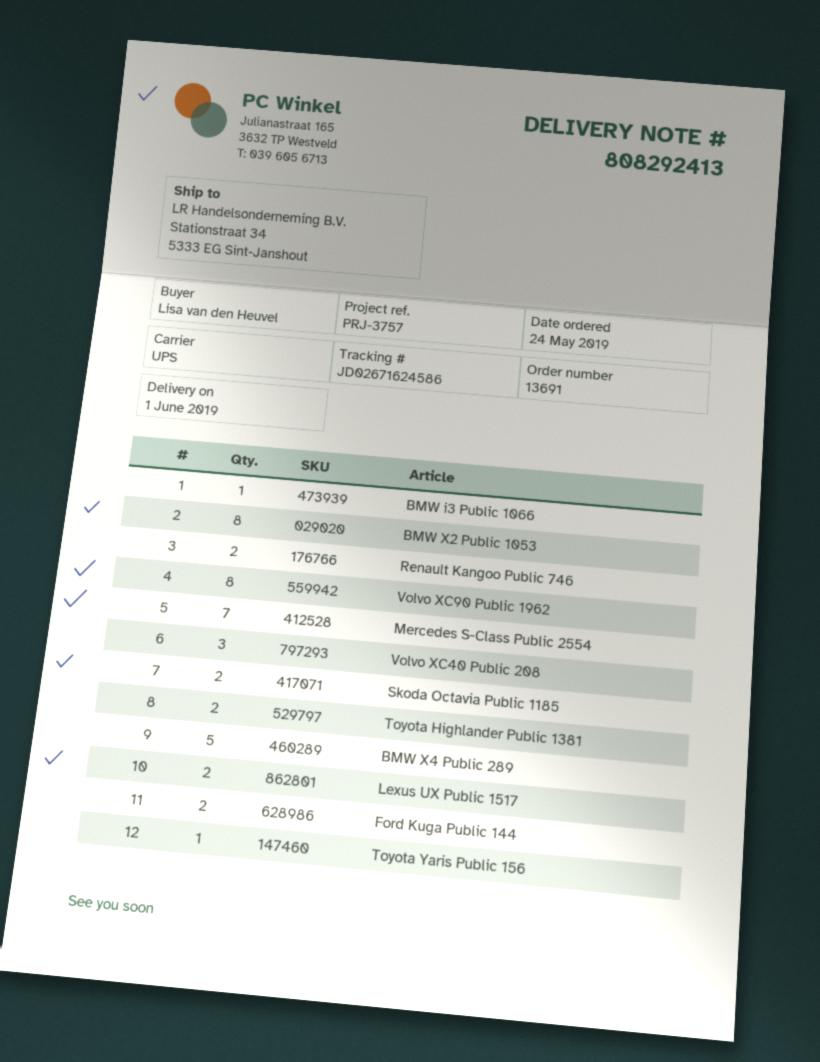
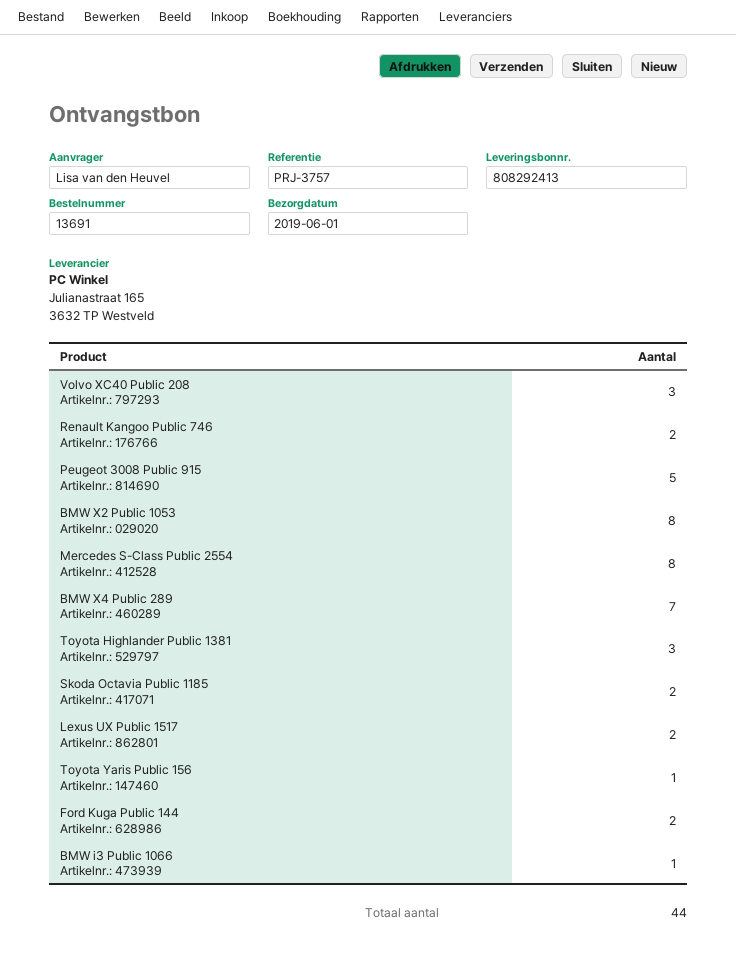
Volvo XC90 Public 1962: 8 -> none
Mercedes S-Class Public 2554: 7 -> 8
Toyota Highlander Public 1381: 2 -> 3
BMW X4 Public 289: 5 -> 7
Peugeot 3008 Public 915: none -> 5

